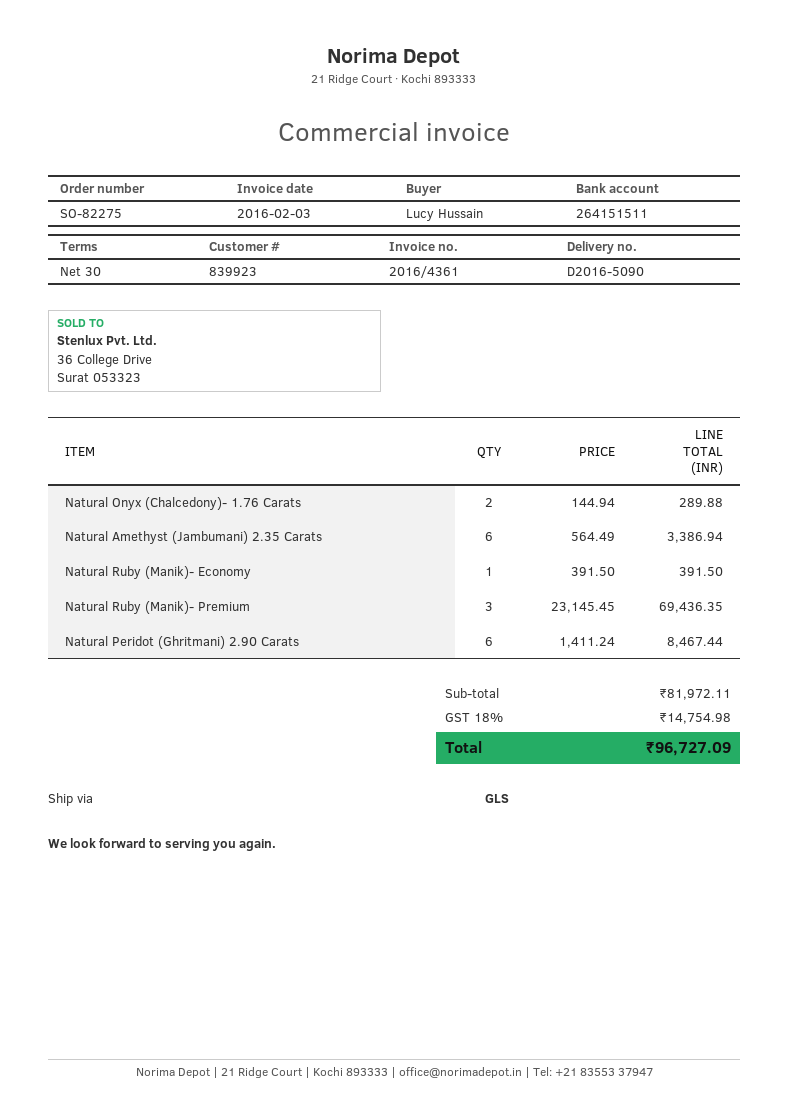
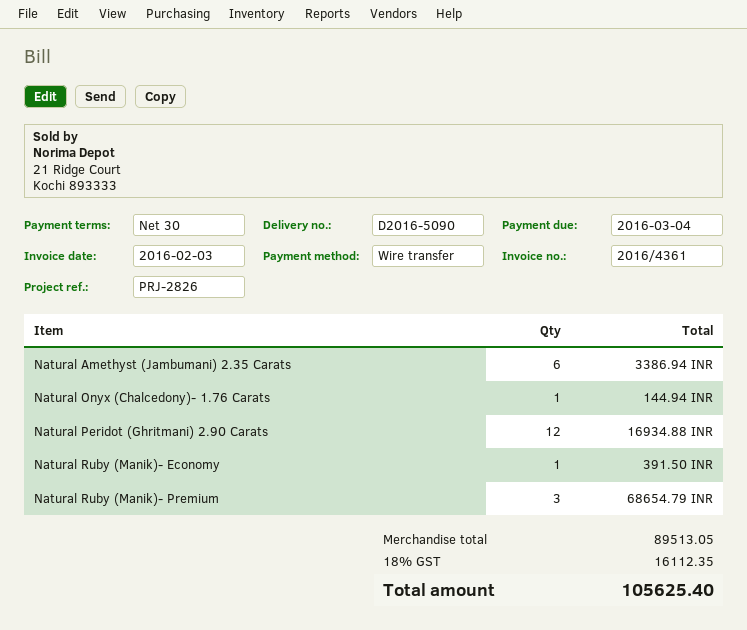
Natural Onyx (Chalcedony)- 1.76 Carats: 2 for 289.88 -> 1 for 144.94
Natural Ruby (Manik)- Premium: 3 for 69436.35 -> 3 for 68654.79
Natural Peridot (Ghritmani) 2.90 Carats: 6 for 8467.44 -> 12 for 16934.88
subtotal: 81972.11 -> 89513.05
tax: 18% = 14754.98 -> 18% = 16112.35
total: 96727.09 -> 105625.40

